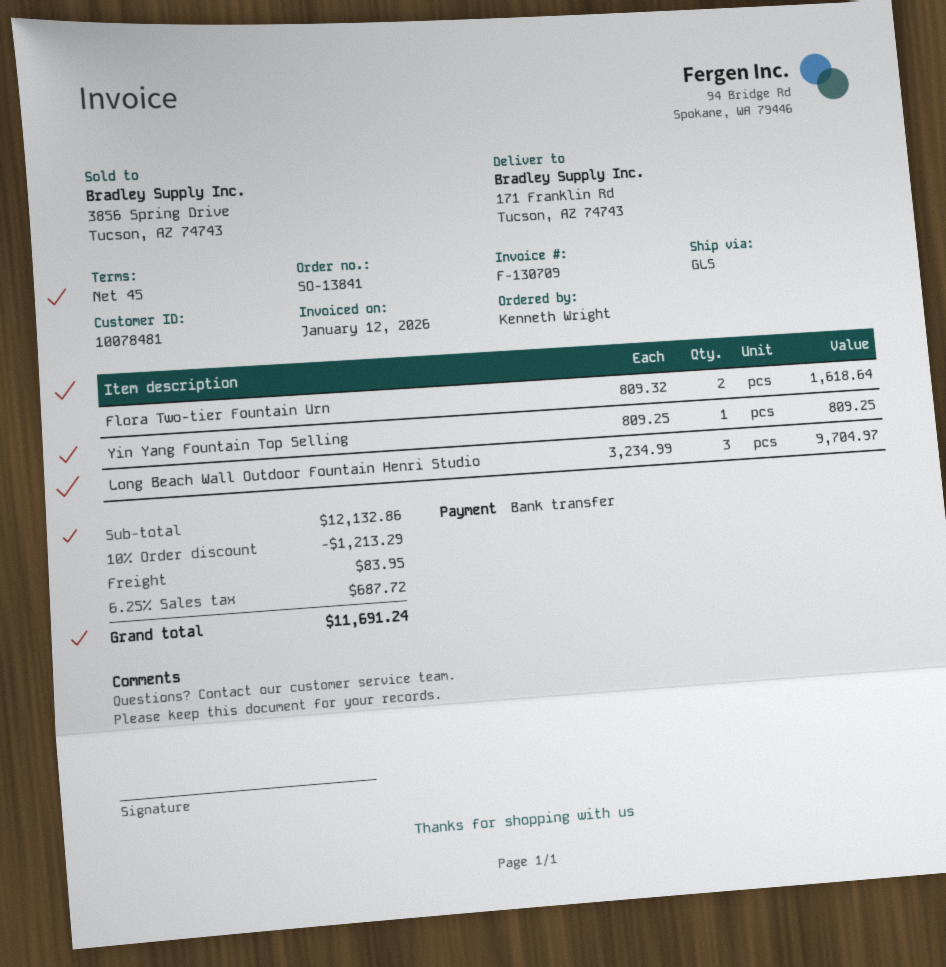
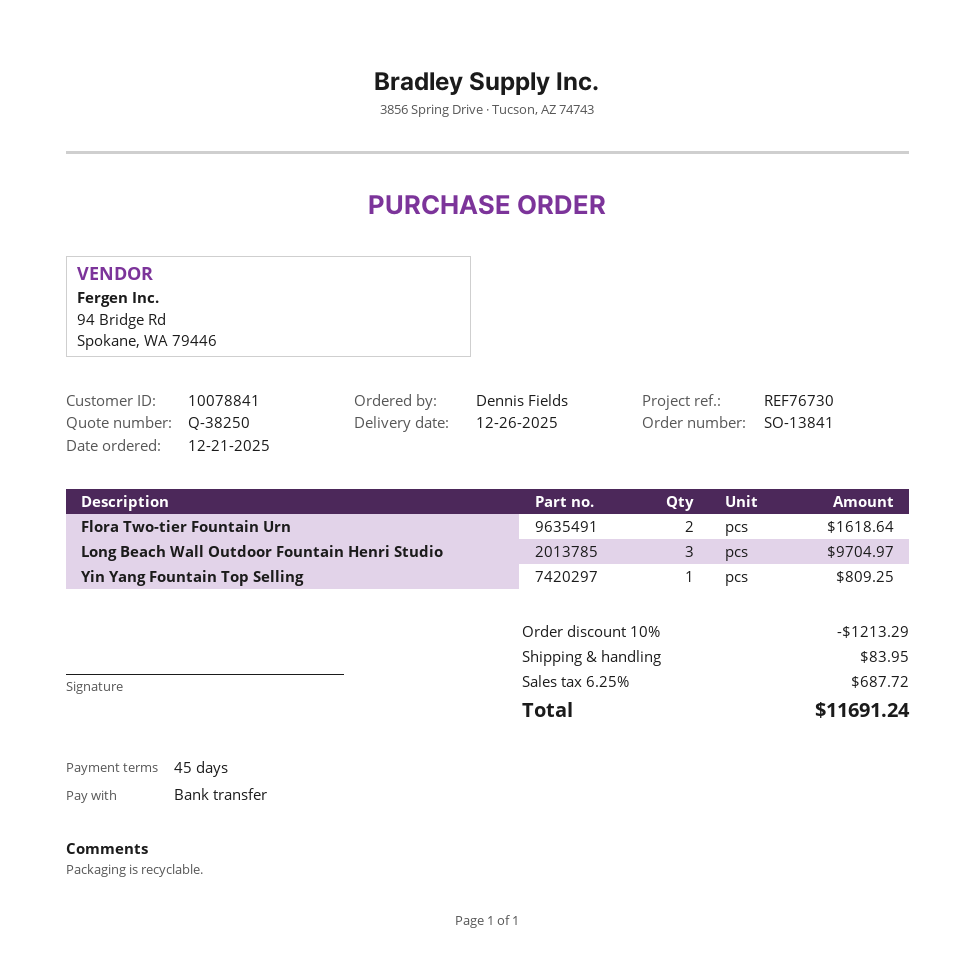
customer number: 10078481 -> 10078841
ordered by: Kenneth Wright -> Dennis Fields

